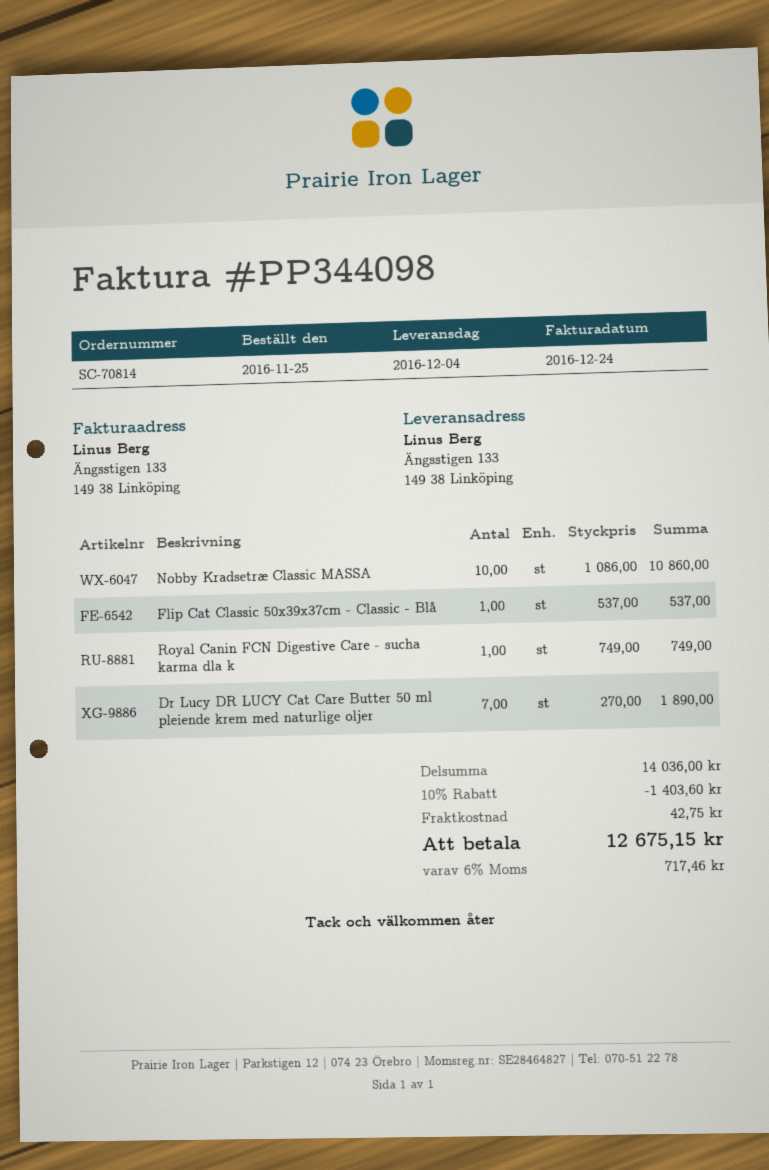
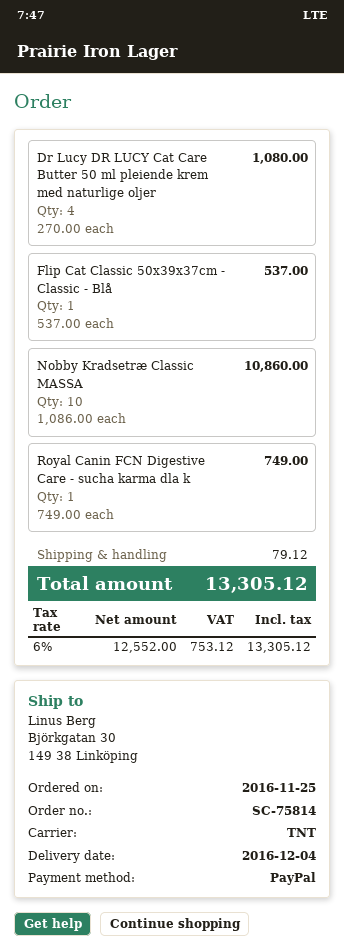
order number: SC-70814 -> SC-75814
ship to: Ängsstigen 133, 149 38 Linköping -> Björkgatan 30, 149 38 Linköping
Dr Lucy DR LUCY Cat Care Butter 50 ml pleiende krem med naturlige oljer: 7 x 270.00 = 1890.00 -> 4 x 270.00 = 1080.00
discount: 10% = 1403.60 -> none
shipping: 42.75 -> 79.12
tax: 6% = 717.46 -> 6% = 753.12
total: 12675.15 -> 13305.12

